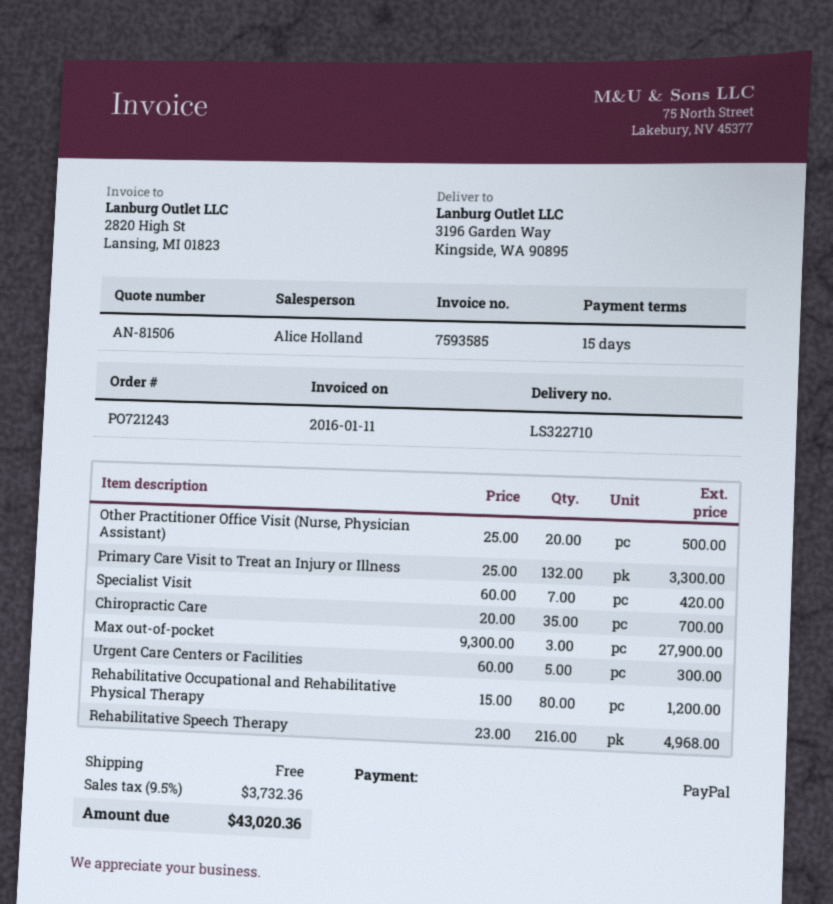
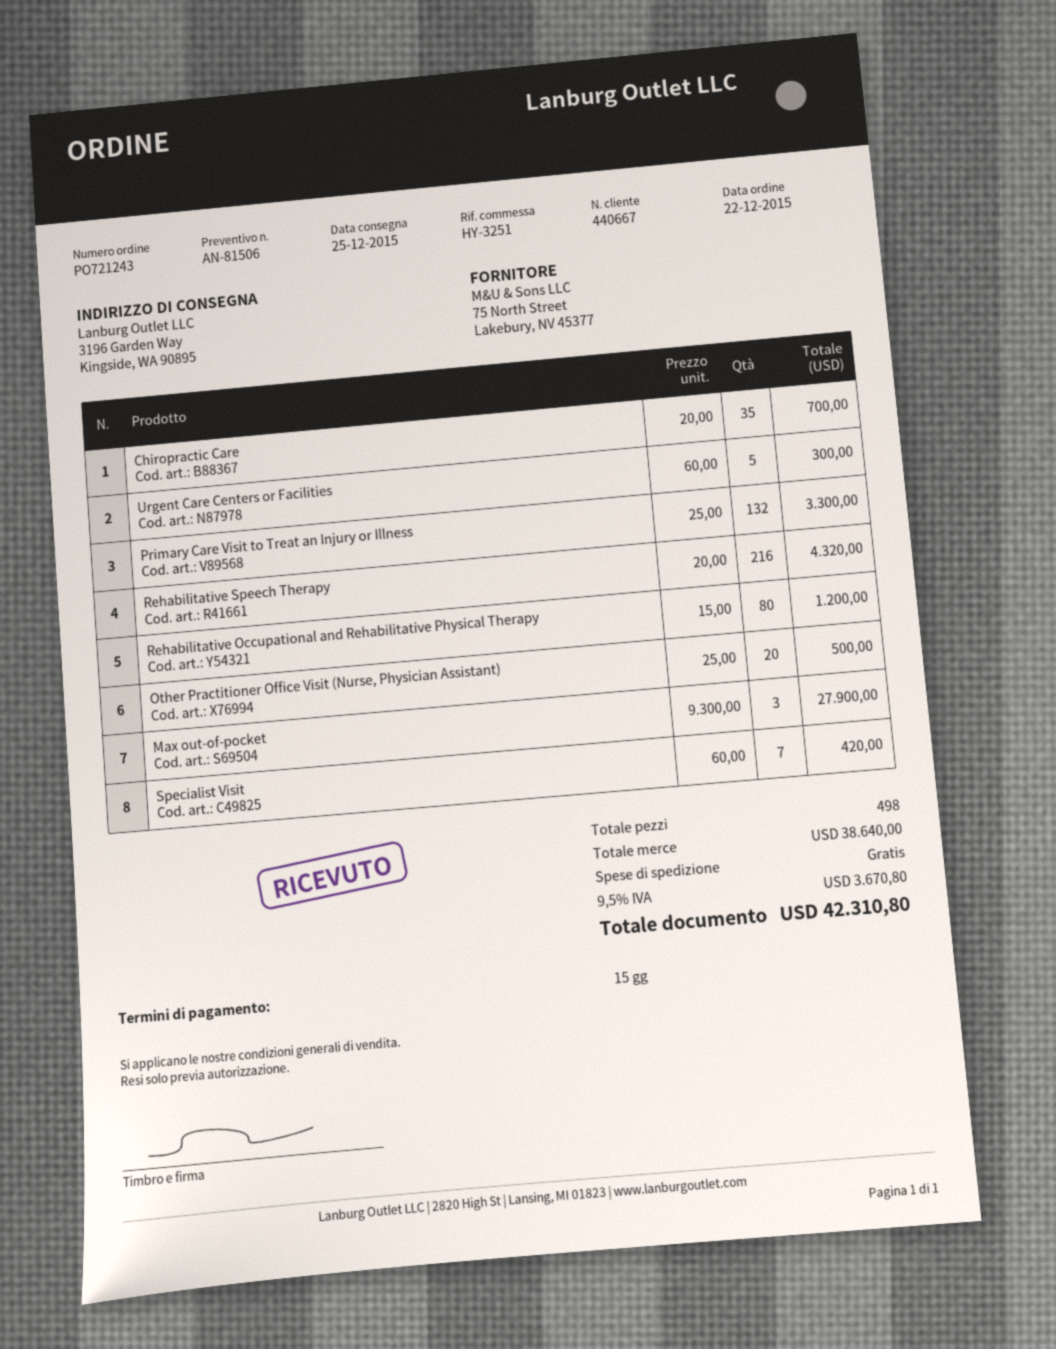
Rehabilitative Speech Therapy: 216 x 23.00 = 4968.00 -> 216 x 20.00 = 4320.00
tax: 9.5% = 3732.36 -> 9.5% = 3670.80
total: 43020.36 -> 42310.80

